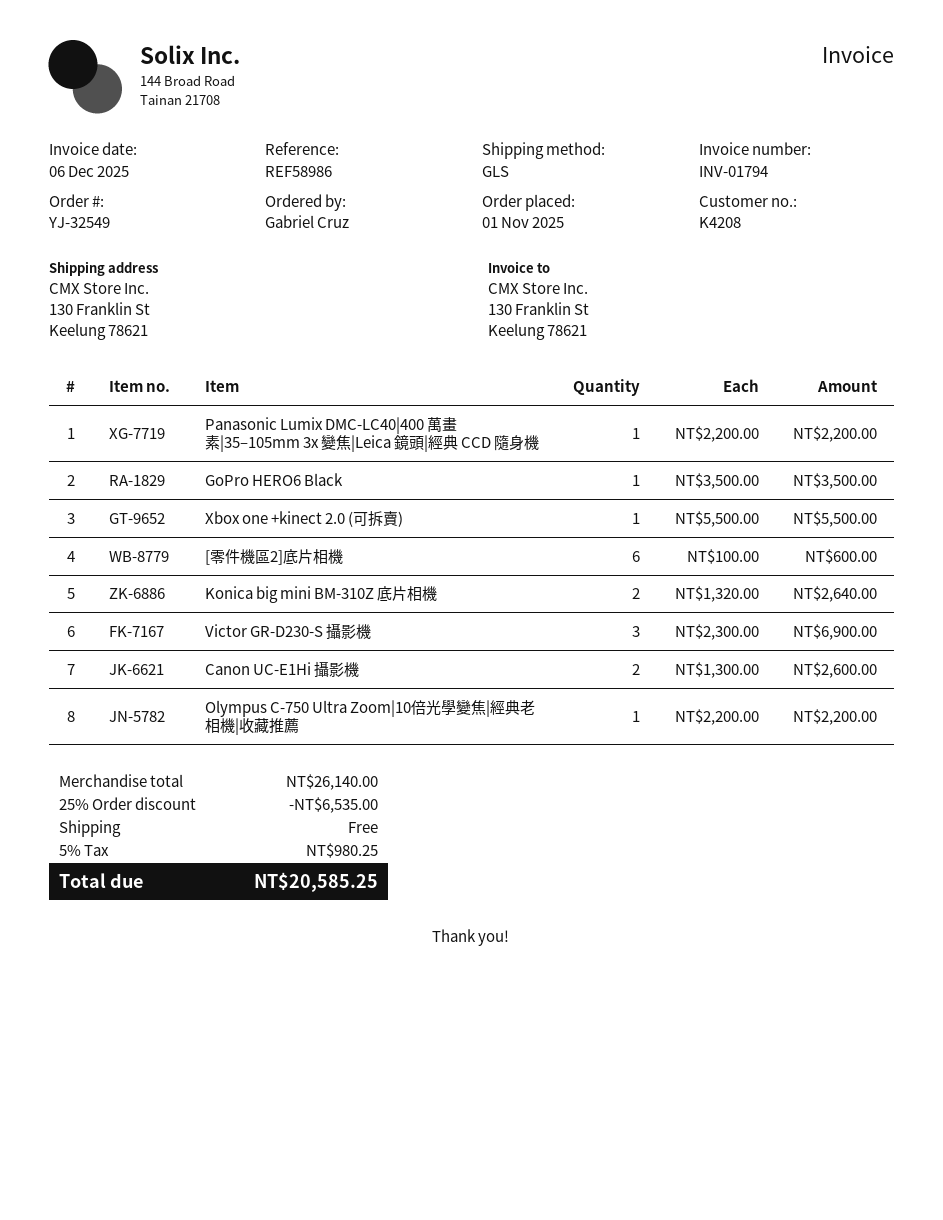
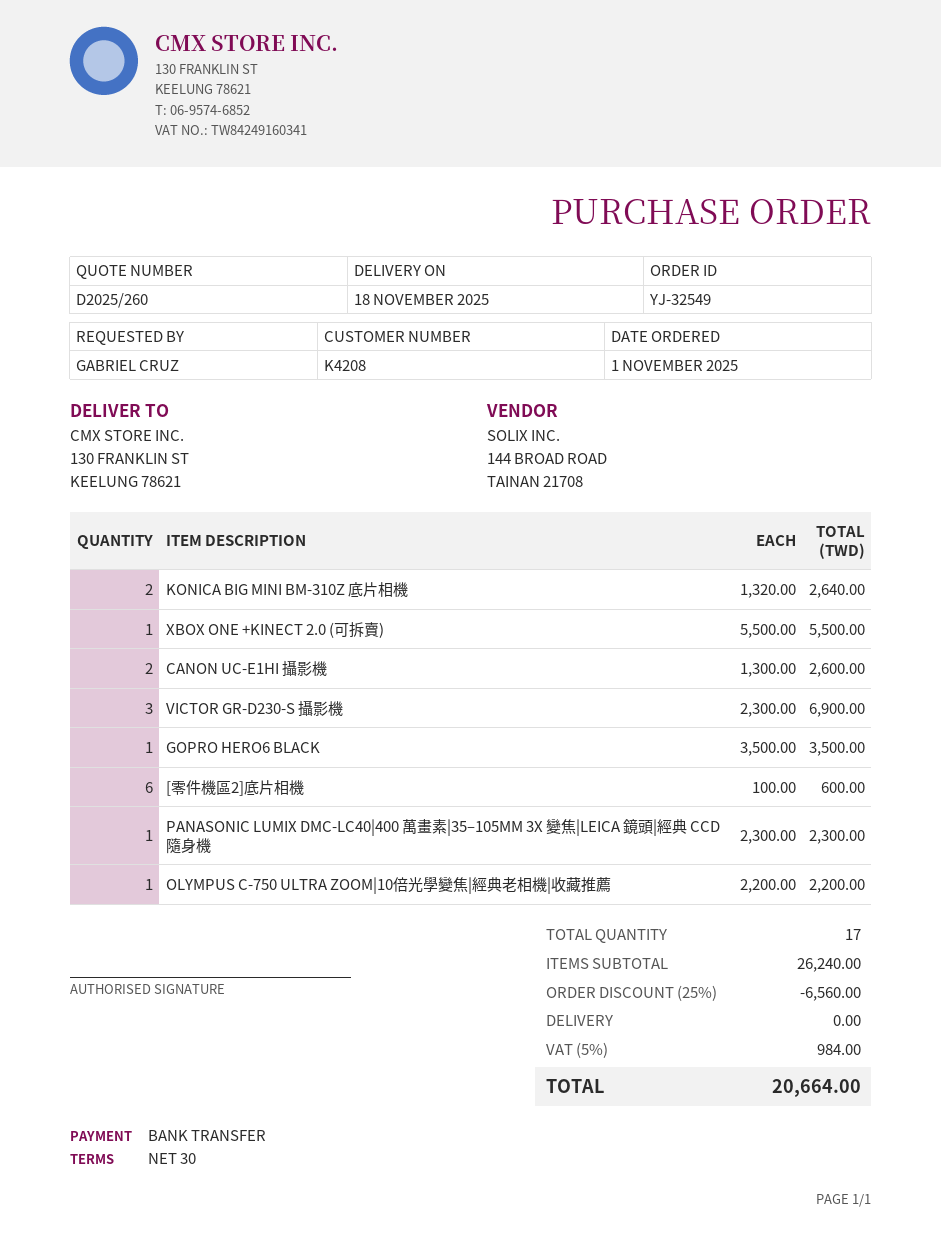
Panasonic Lumix DMC-LC40|400 萬畫素|35–105mm 3x 變焦|Leica 鏡頭|經典 CCD 隨身機: 1 x 2200.00 = 2200.00 -> 1 x 2300.00 = 2300.00
subtotal: 26140.00 -> 26240.00
discount: 25% = 6535.00 -> 25% = 6560.00
tax: 5% = 980.25 -> 5% = 984.00
total: 20585.25 -> 20664.00

